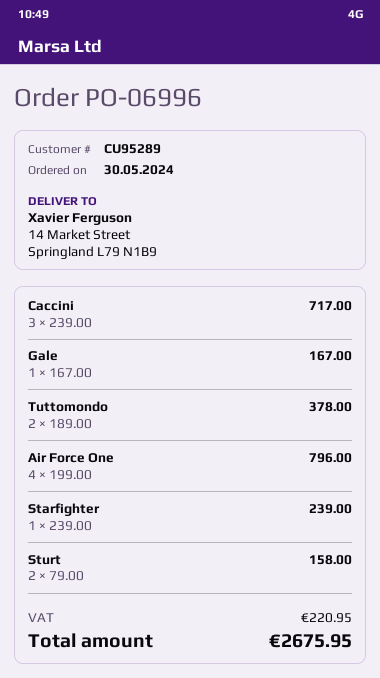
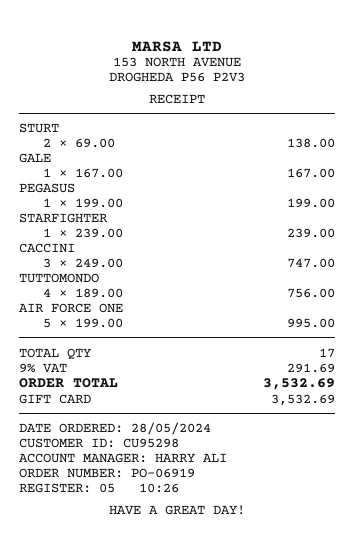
order number: PO-06996 -> PO-06919
order date: 2024-05-30 -> 2024-05-28
customer number: CU95289 -> CU95298
Caccini: 3 x 239.00 = 717.00 -> 3 x 249.00 = 747.00
Tuttomondo: 2 x 189.00 = 378.00 -> 4 x 189.00 = 756.00
Air Force One: 4 x 199.00 = 796.00 -> 5 x 199.00 = 995.00
Sturt: 2 x 79.00 = 158.00 -> 2 x 69.00 = 138.00
PEGASUS: none -> 1 x 199.00 = 199.00
tax: 220.95 -> 291.69
total: 2675.95 -> 3532.69

